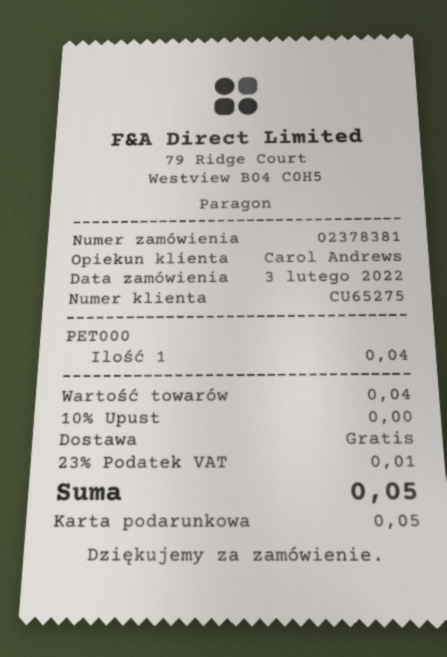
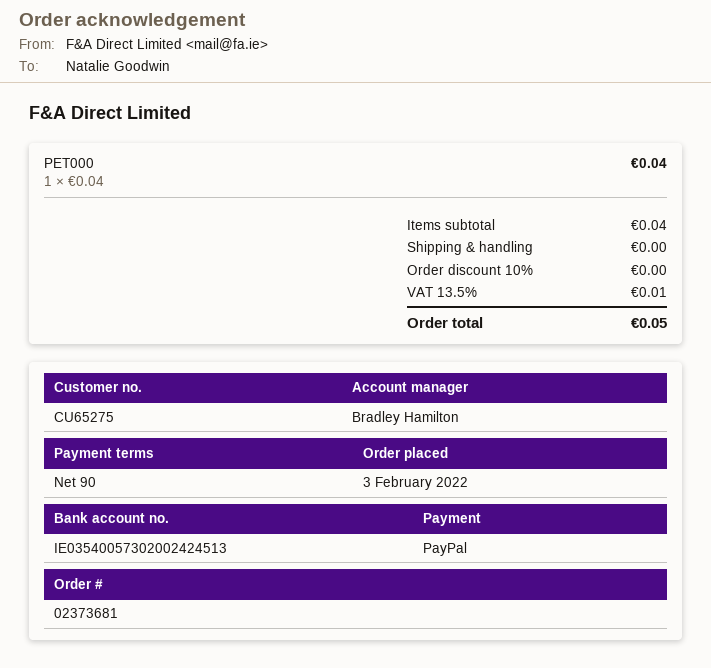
order number: 02378381 -> 02373681
sales rep: Carol Andrews -> Bradley Hamilton
payment method: gift card -> PayPal
tax: 23% = 0.01 -> 13.5% = 0.01

